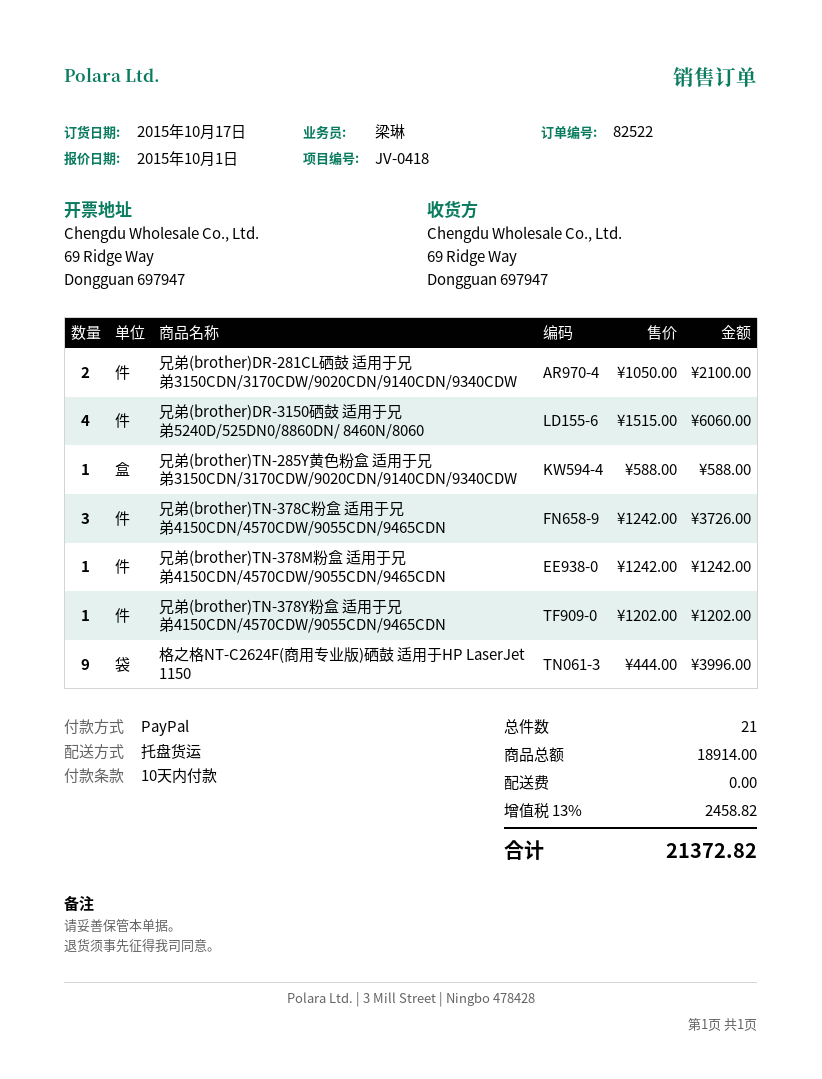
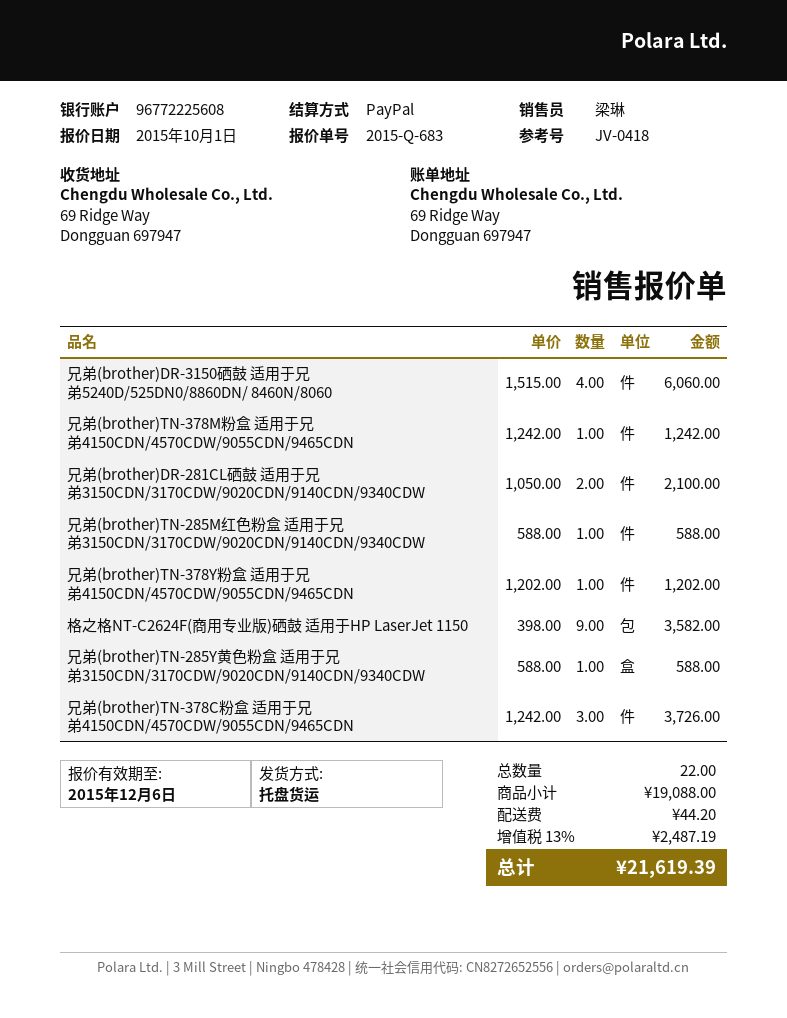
格之格NT-C2624F(商用专业版)硒鼓 适用于HP LaserJet 1150: 9 x 444.00 = 3996.00 -> 9 x 398.00 = 3582.00
兄弟(brother)TN-285M红色粉盒 适用于兄弟3150CDN/3170CDW/9020CDN/9140CDN/9340CDW: none -> 1 x 588.00 = 588.00
total quantity: 21 -> 22
subtotal: 18914.00 -> 19088.00
shipping: 0.00 -> 44.20
tax: 13% = 2458.82 -> 13% = 2487.19
total: 21372.82 -> 21619.39

